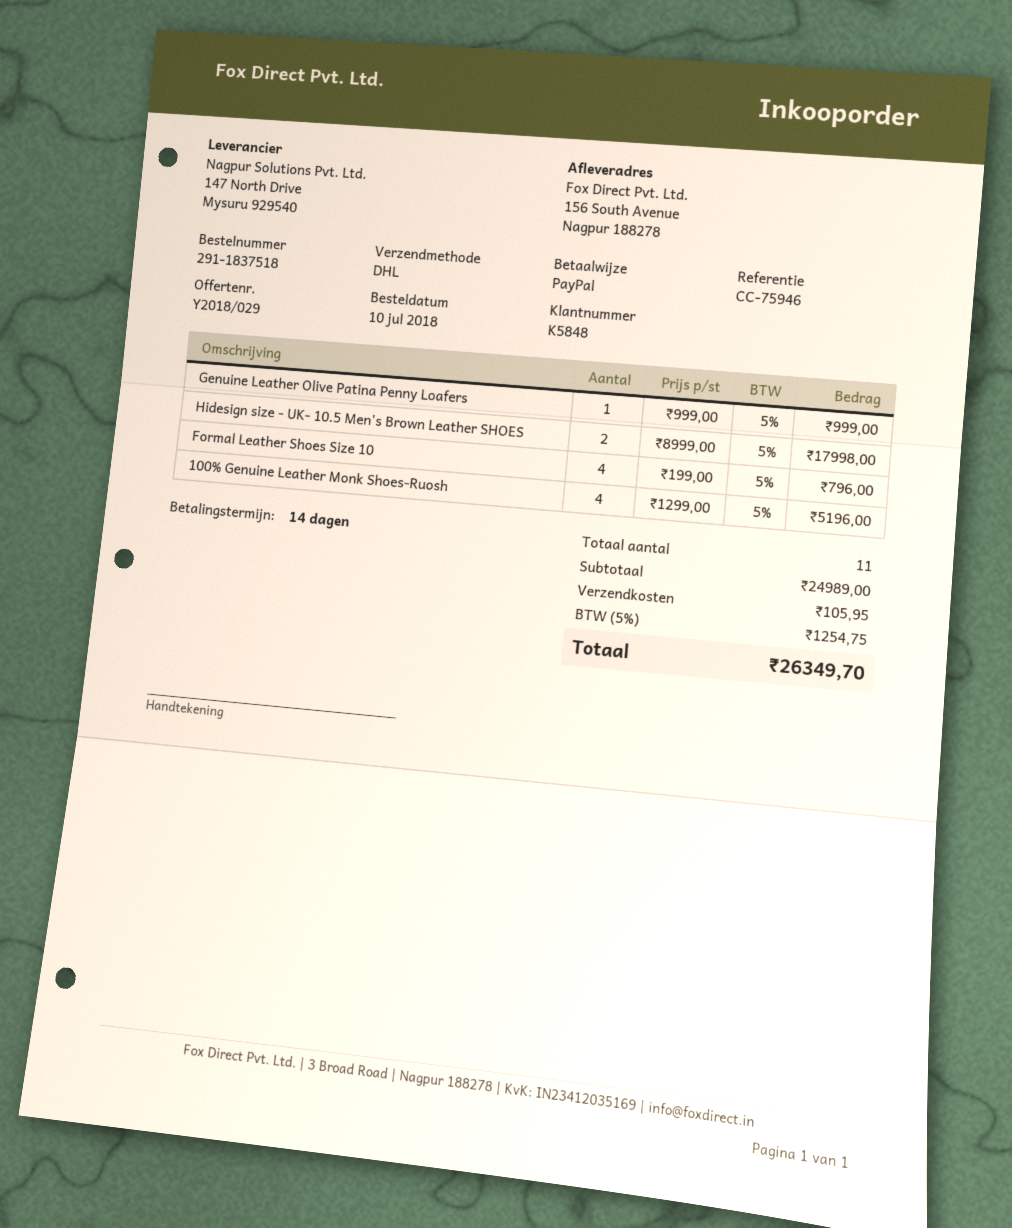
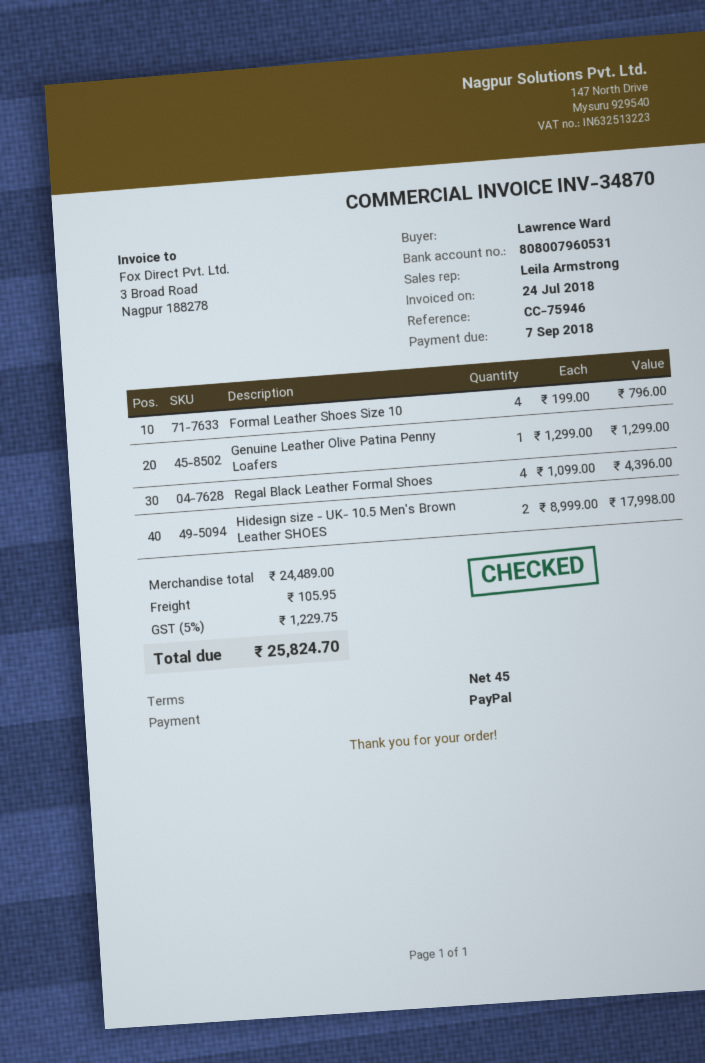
payment terms: 14 days -> 45 days
Genuine Leather Olive Patina Penny Loafers: 1 x 999.00 = 999.00 -> 1 x 1299.00 = 1299.00
100% Genuine Leather Monk Shoes-Ruosh: 4 x 1299.00 = 5196.00 -> none
Regal Black Leather Formal Shoes: none -> 4 x 1099.00 = 4396.00
subtotal: 24989.00 -> 24489.00
tax: 5% = 1254.75 -> 5% = 1229.75
total: 26349.70 -> 25824.70

